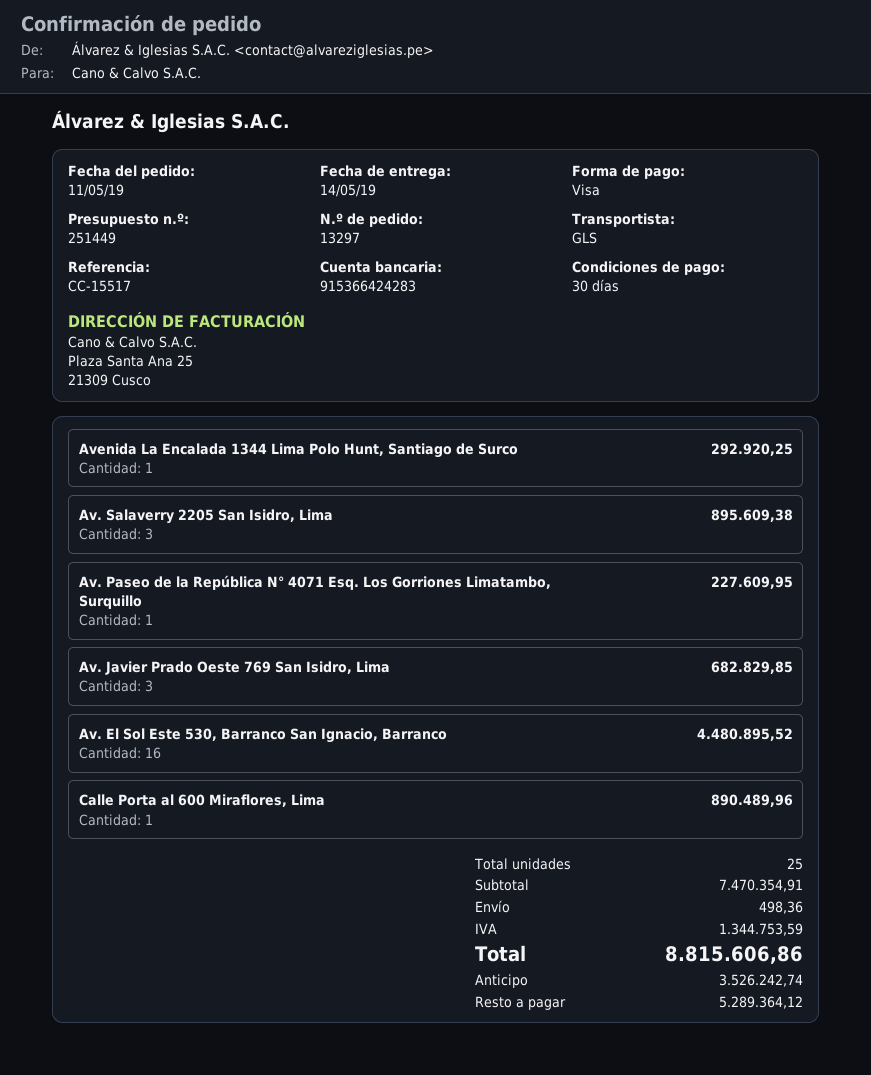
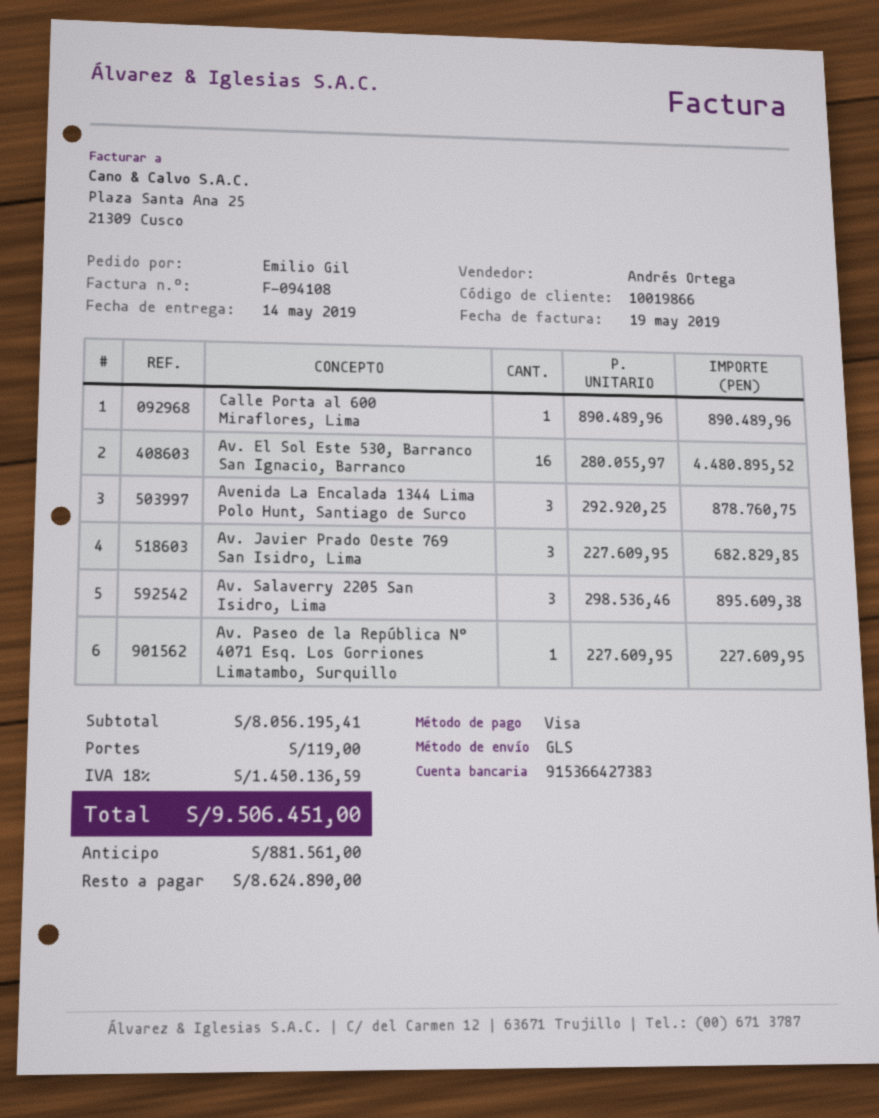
bank account: 915366424283 -> 915366427383
Avenida La Encalada 1344 Lima Polo Hunt, Santiago de Surco: 1 for 292920.25 -> 3 for 878760.75
subtotal: 7470354.91 -> 8056195.41
shipping: 498.36 -> 119.00
tax: 1344753.59 -> 1450136.59
total: 8815606.86 -> 9506451.00
deposit: 3526242.74 -> 881561.00
balance: 5289364.12 -> 8624890.00

